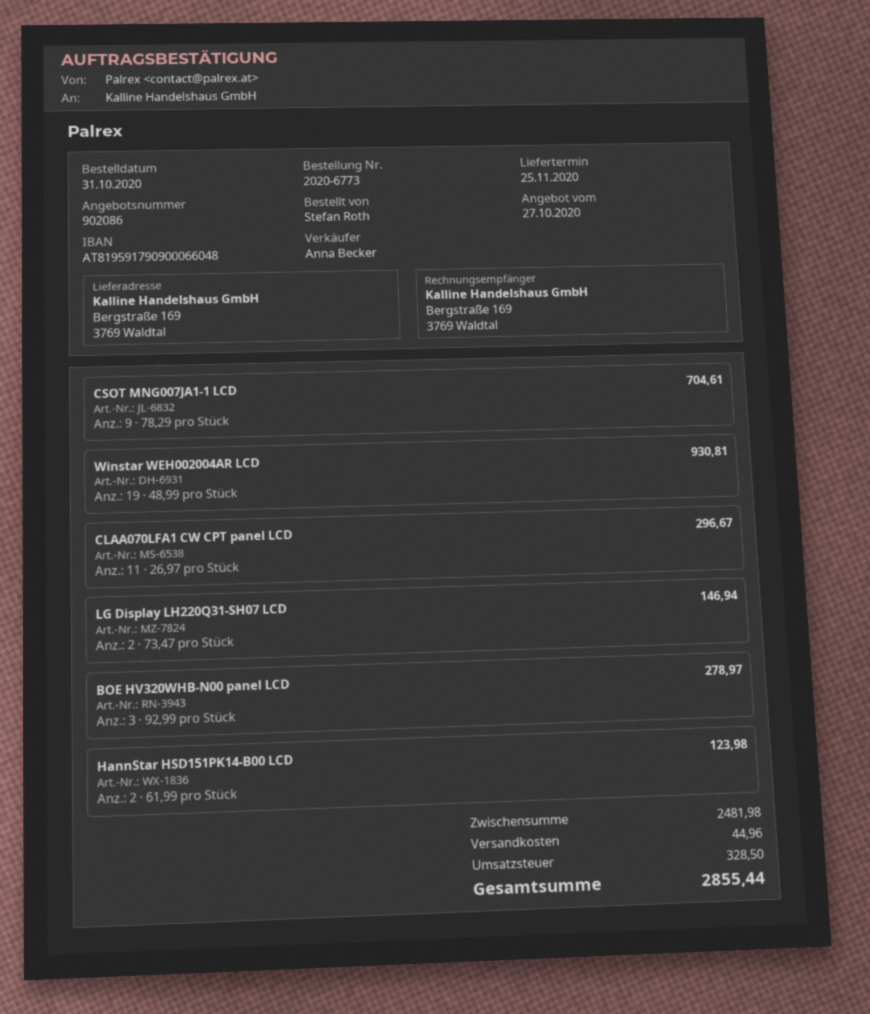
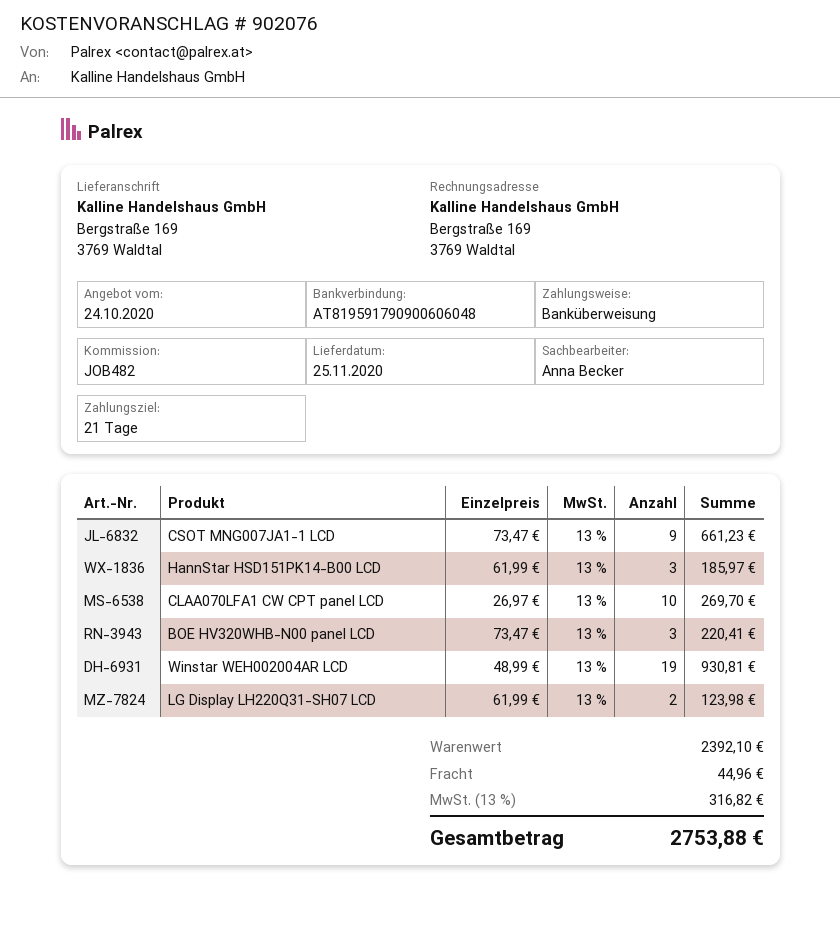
quote number: 902086 -> 902076
quote date: 2020-10-27 -> 2020-10-24
bank account: AT819591790900066048 -> AT819591790900606048
CSOT MNG007JA1-1 LCD: 9 x 78.29 = 704.61 -> 9 x 73.47 = 661.23
CLAA070LFA1 CW CPT panel LCD: 11 x 26.97 = 296.67 -> 10 x 26.97 = 269.70
LG Display LH220Q31-SH07 LCD: 2 x 73.47 = 146.94 -> 2 x 61.99 = 123.98
BOE HV320WHB-N00 panel LCD: 3 x 92.99 = 278.97 -> 3 x 73.47 = 220.41
HannStar HSD151PK14-B00 LCD: 2 x 61.99 = 123.98 -> 3 x 61.99 = 185.97
subtotal: 2481.98 -> 2392.10
tax: 328.50 -> 316.82
total: 2855.44 -> 2753.88

